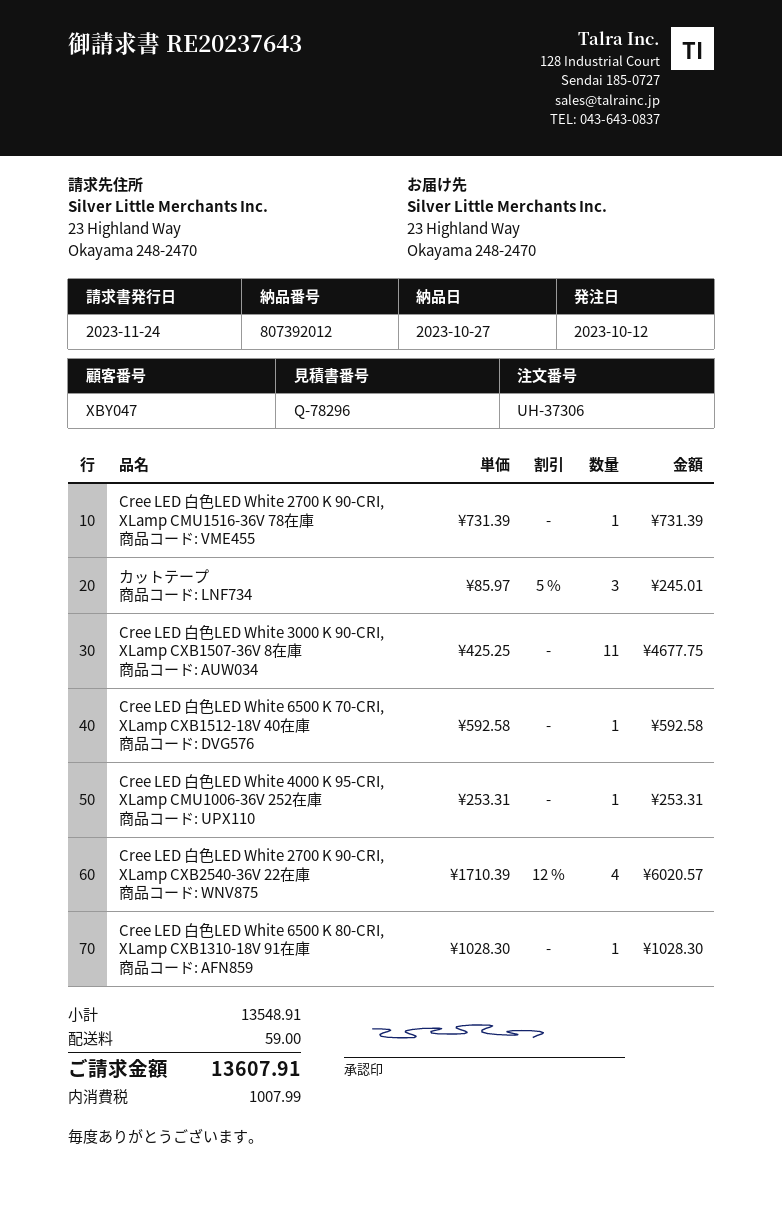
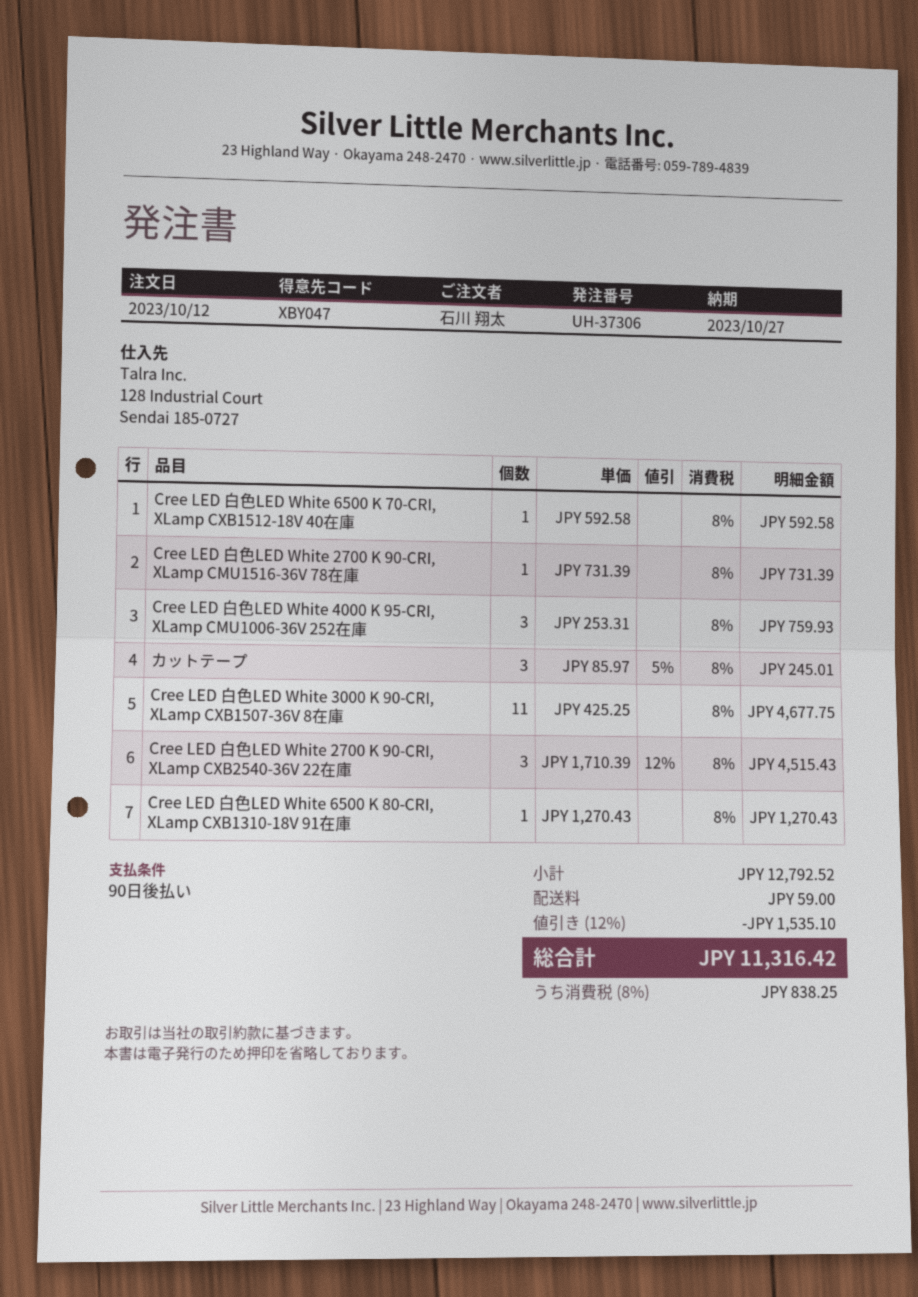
Cree LED 白色LED White 4000 K 95-CRI, XLamp CMU1006-36V 252在庫: 1 x 253.31 = 253.31 -> 3 x 253.31 = 759.93
Cree LED 白色LED White 2700 K 90-CRI, XLamp CXB2540-36V 22在庫: 4 x 1710.39 - 12% = 6020.57 -> 3 x 1710.39 - 12% = 4515.43
Cree LED 白色LED White 6500 K 80-CRI, XLamp CXB1310-18V 91在庫: 1 x 1028.30 = 1028.30 -> 1 x 1270.43 = 1270.43
subtotal: 13548.91 -> 12792.52
discount: none -> 12% = 1535.10
tax: 1007.99 -> 838.25
total: 13607.91 -> 11316.42

